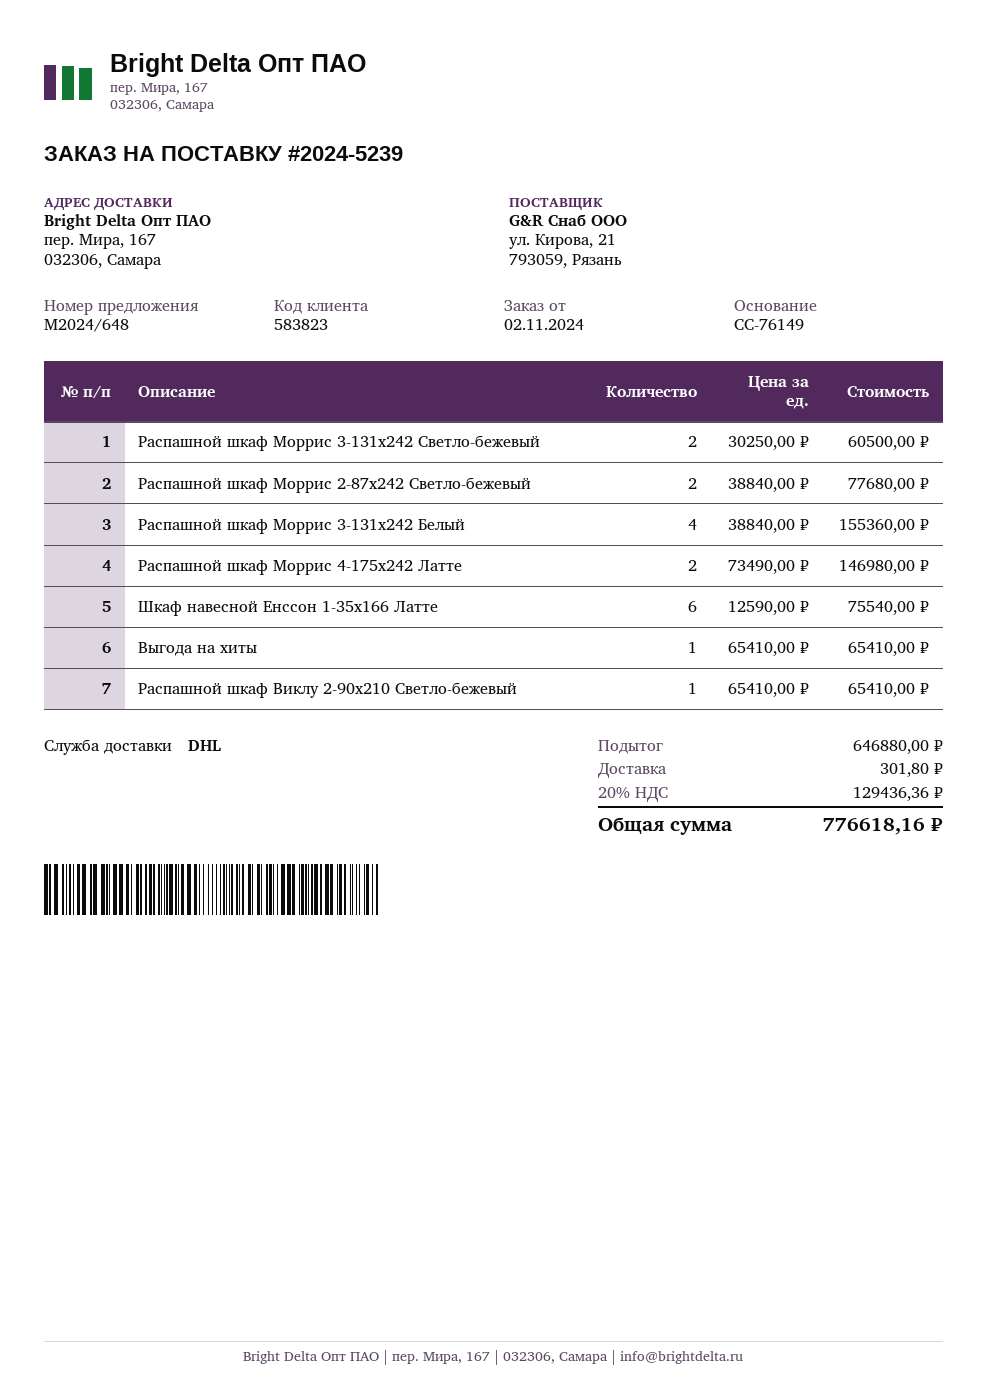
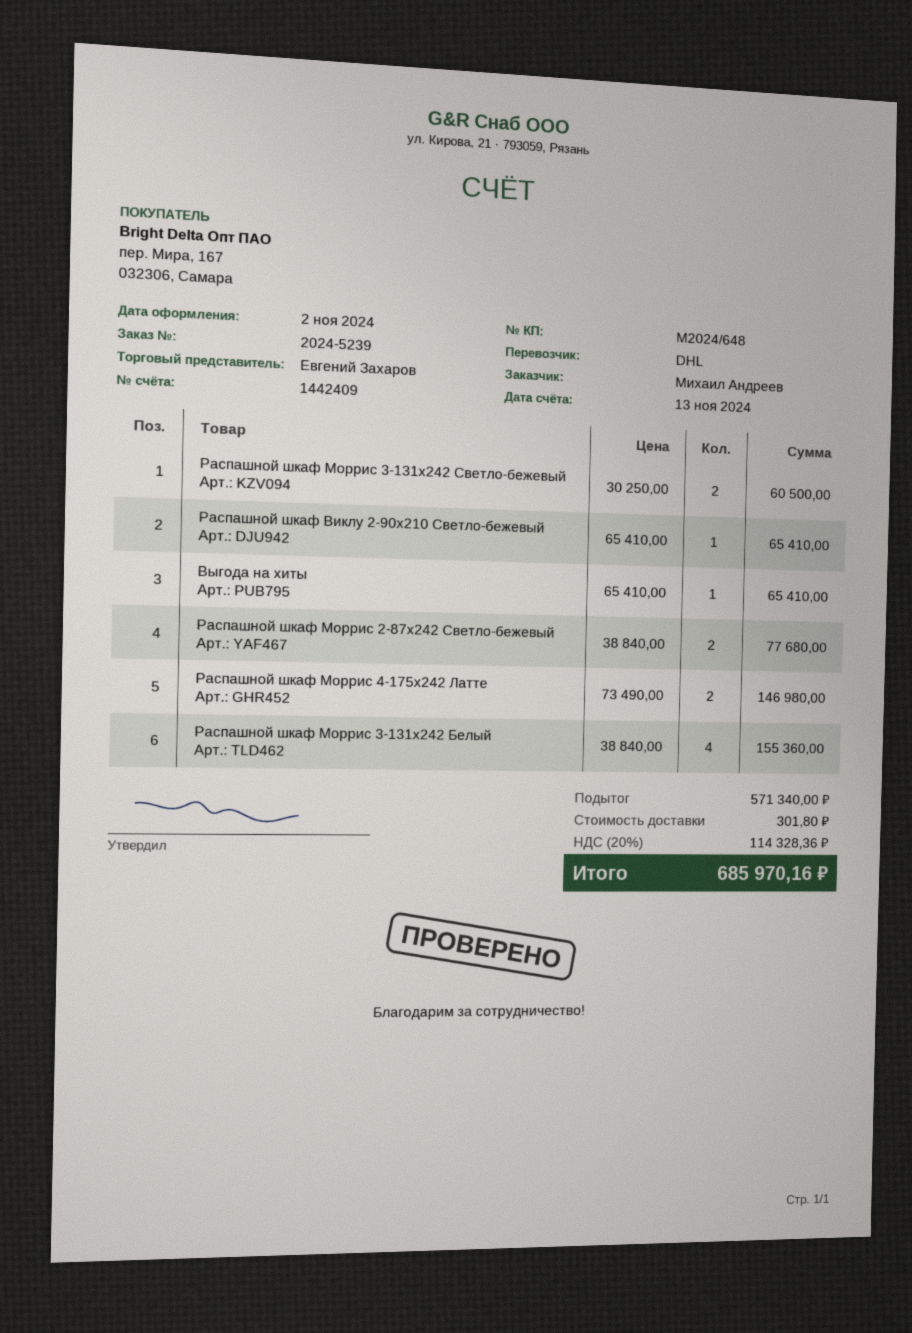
Шкаф навесной Енссон 1-35x166 Латте: 6 x 12590.00 = 75540.00 -> none
subtotal: 646880.00 -> 571340.00
tax: 20% = 129436.36 -> 20% = 114328.36
total: 776618.16 -> 685970.16

